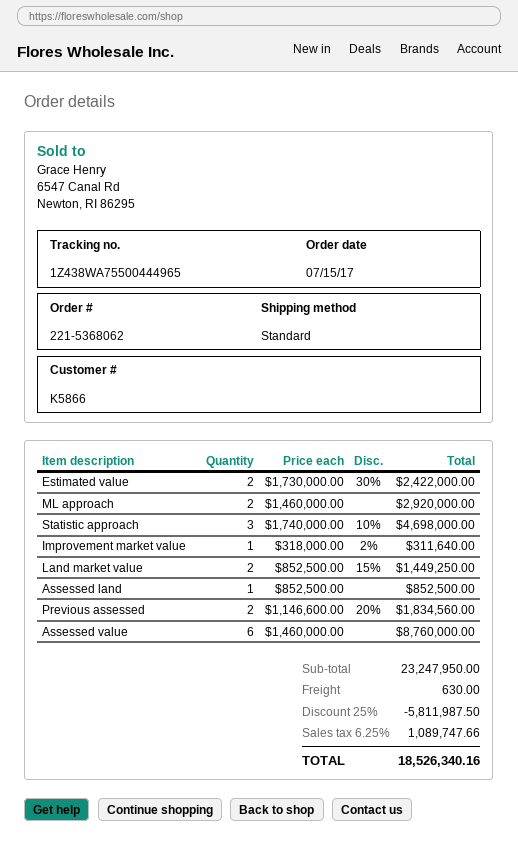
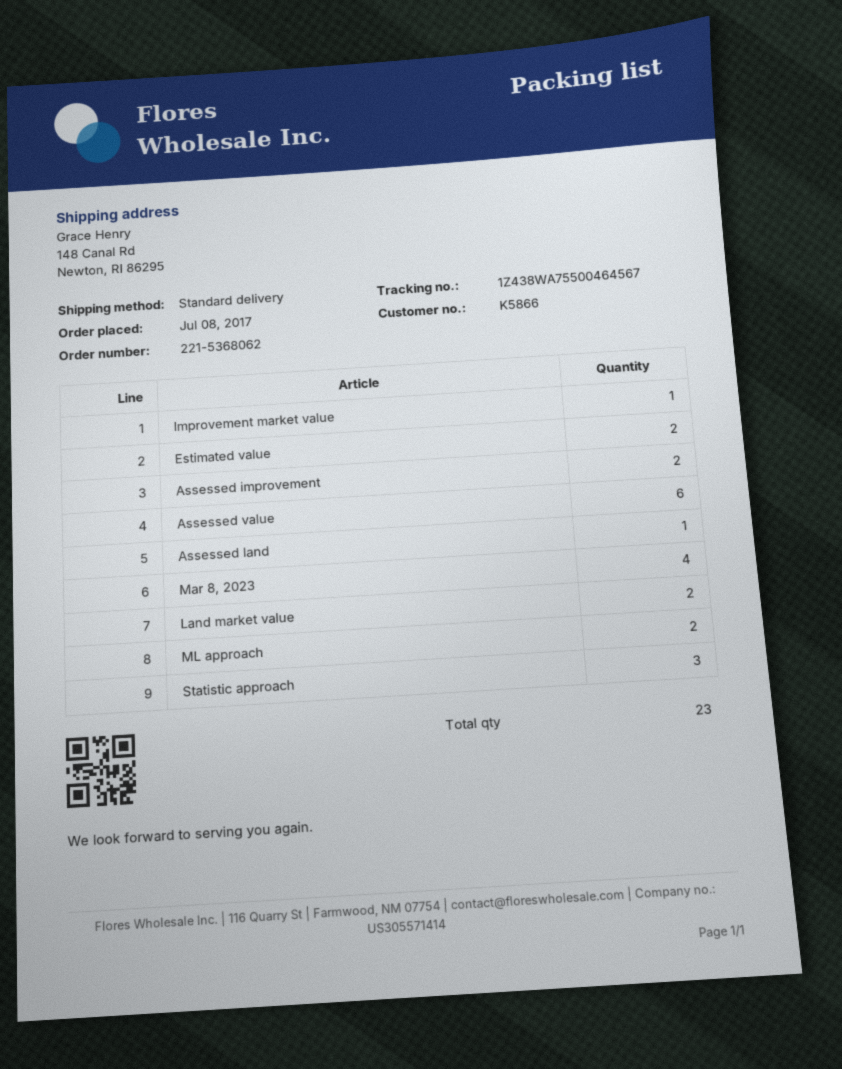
order date: 2017-07-15 -> 2017-07-08
tracking number: 1Z438WA75500444965 -> 1Z438WA75500464567
Previous assessed: 2 -> none
Assessed improvement: none -> 2
Mar 8, 2023: none -> 4

